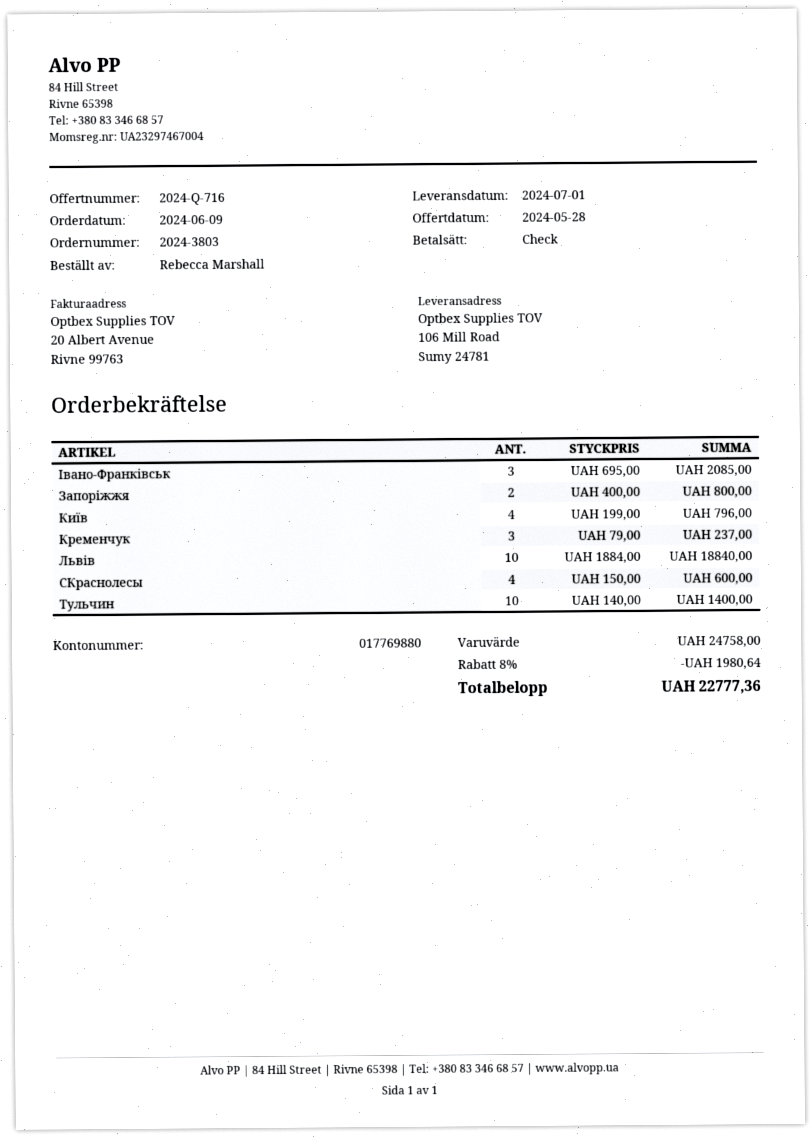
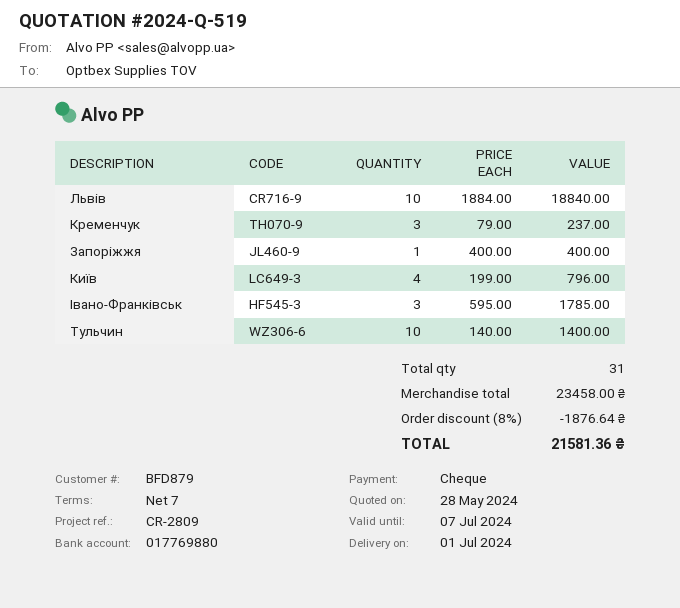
quote number: 2024-Q-716 -> 2024-Q-519
Івано-Франківськ: 3 x 695.00 = 2085.00 -> 3 x 595.00 = 1785.00
Запоріжжя: 2 x 400.00 = 800.00 -> 1 x 400.00 = 400.00
СКраснолесы: 4 x 150.00 = 600.00 -> none
subtotal: 24758.00 -> 23458.00
discount: 8% = 1980.64 -> 8% = 1876.64
total: 22777.36 -> 21581.36

